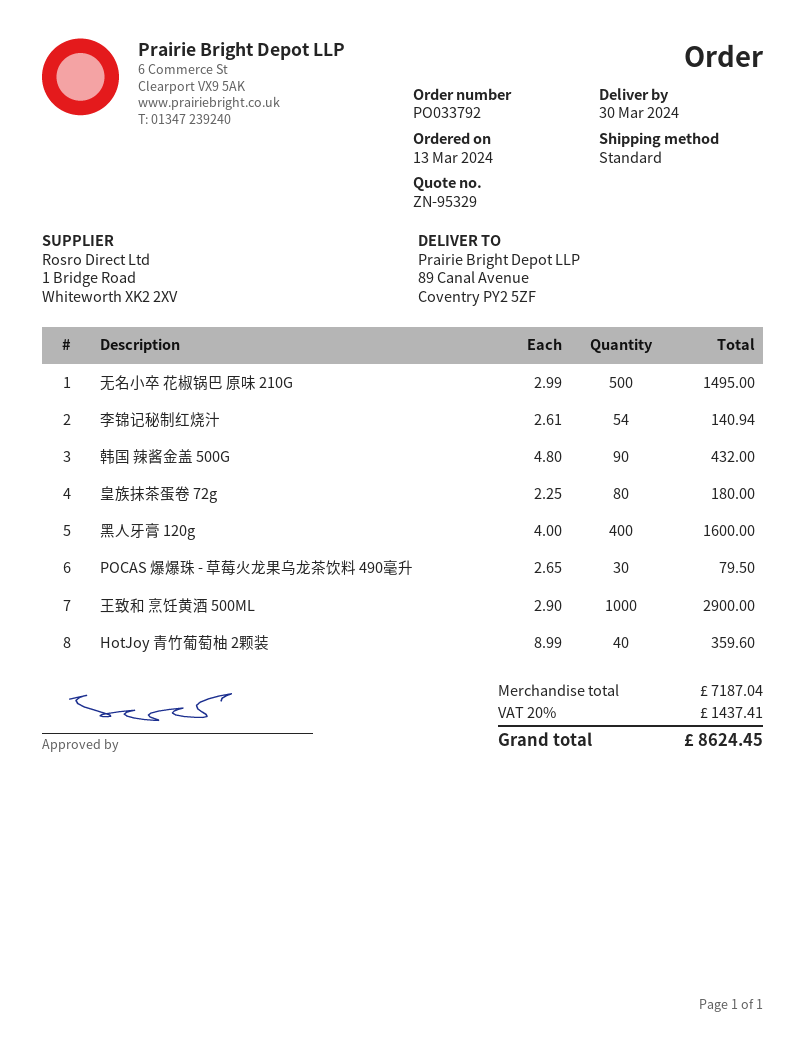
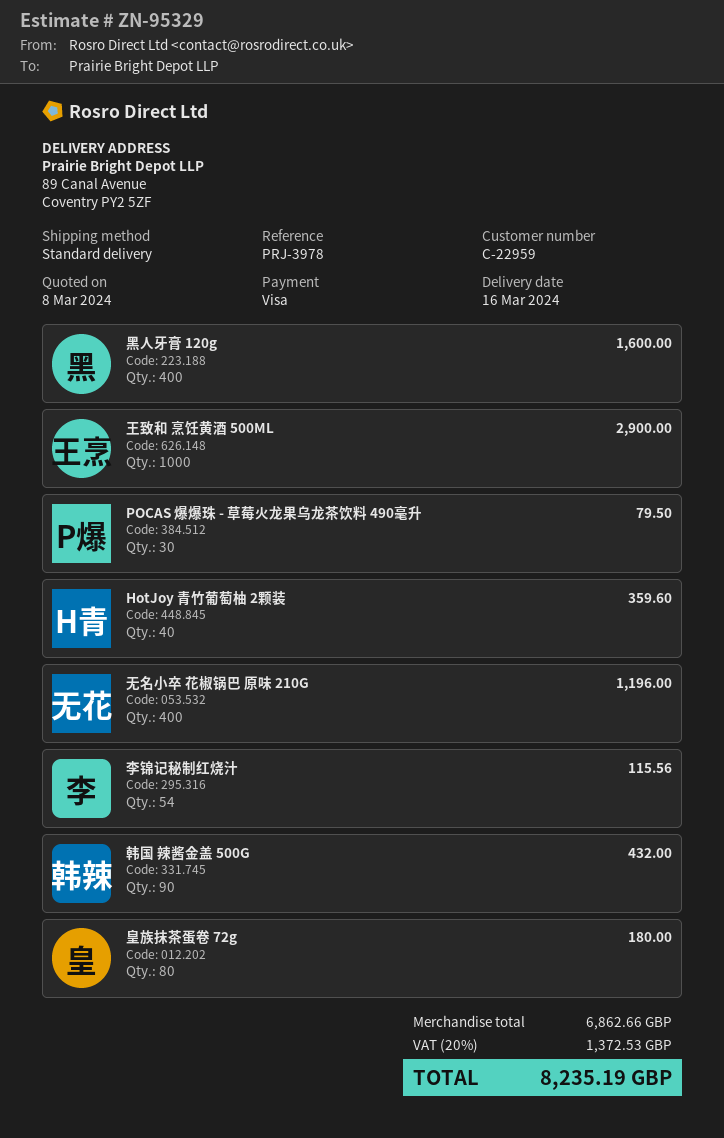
delivery date: 2024-03-30 -> 2024-03-16
无名小卒 花椒锅巴 原味 210G: 500 for 1495.00 -> 400 for 1196.00
李锦记秘制红烧汁: 54 for 140.94 -> 54 for 115.56
subtotal: 7187.04 -> 6862.66
tax: 20% = 1437.41 -> 20% = 1372.53
total: 8624.45 -> 8235.19

